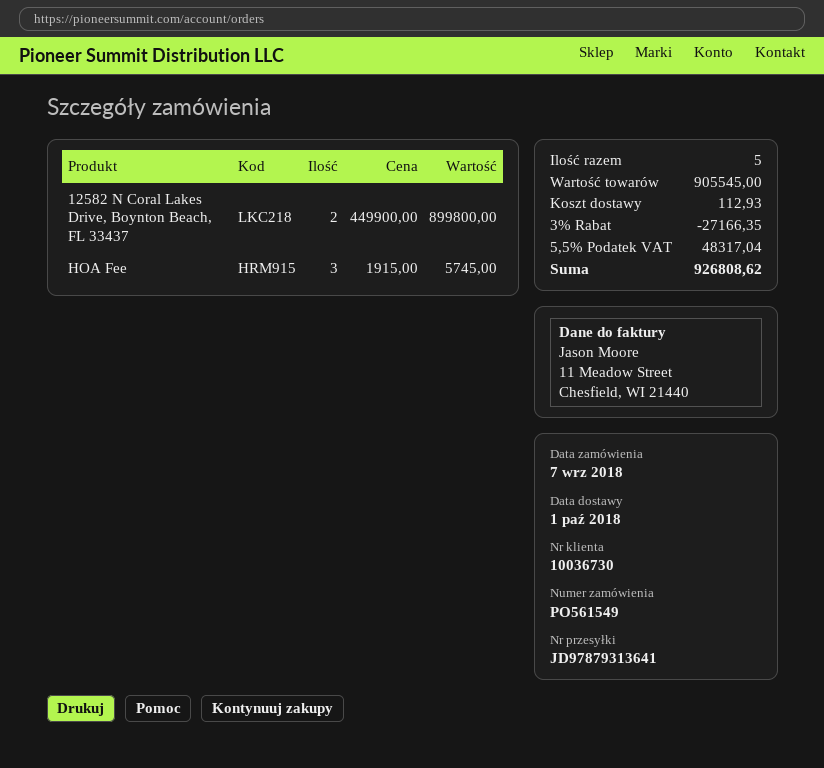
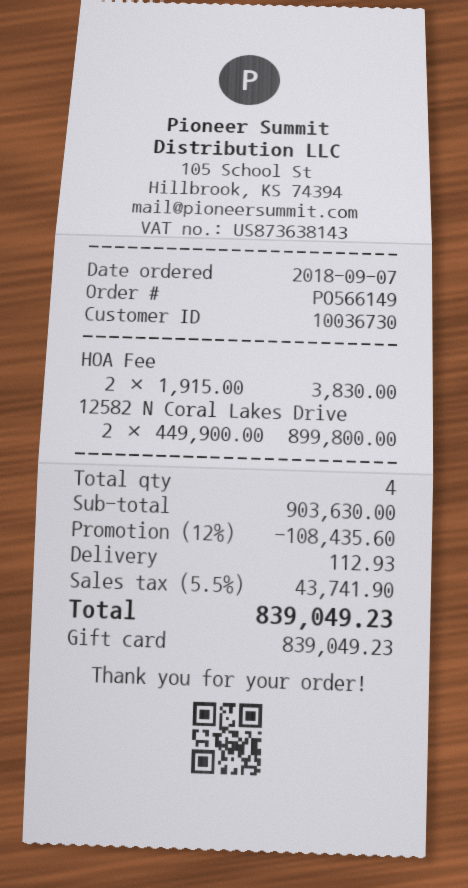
order number: PO561549 -> PO566149
HOA Fee: 3 x 1915.00 = 5745.00 -> 2 x 1915.00 = 3830.00
total quantity: 5 -> 4
subtotal: 905545.00 -> 903630.00
discount: 3% = 27166.35 -> 12% = 108435.60
tax: 5.5% = 48317.04 -> 5.5% = 43741.90
total: 926808.62 -> 839049.23

